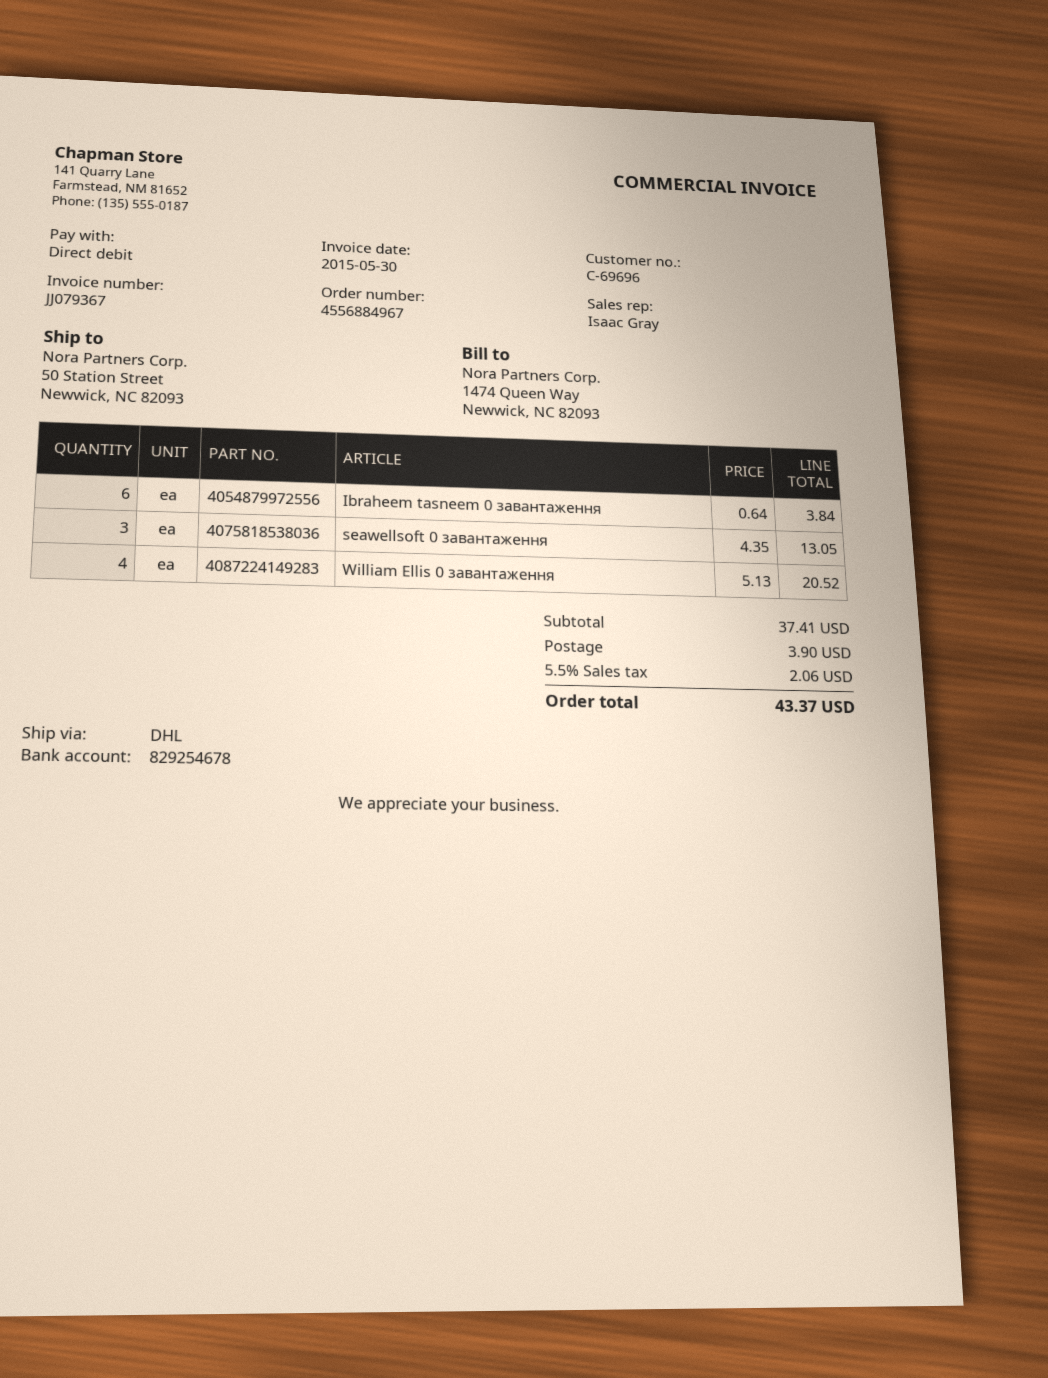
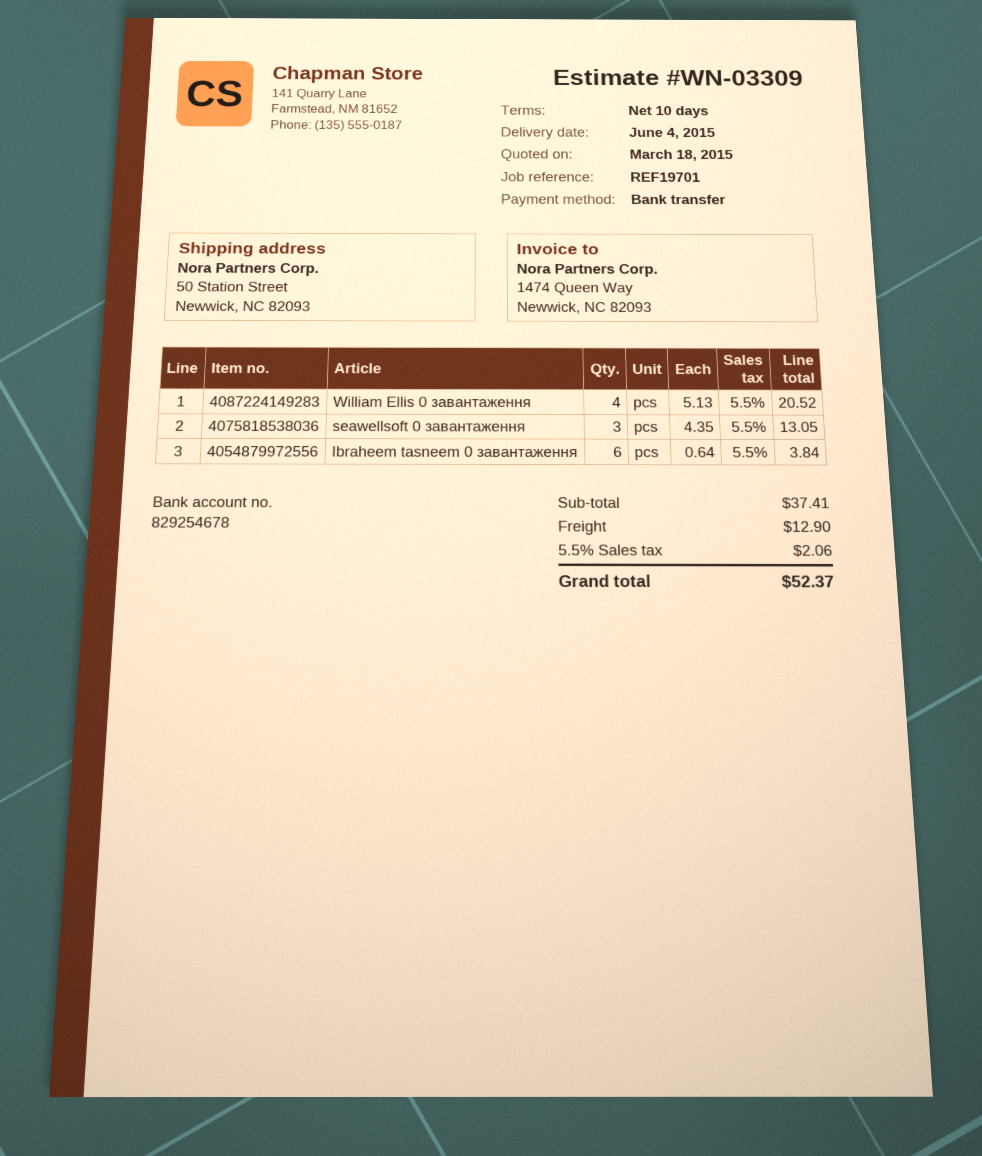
payment method: direct debit -> bank transfer
shipping: 3.90 -> 12.90
total: 43.37 -> 52.37

